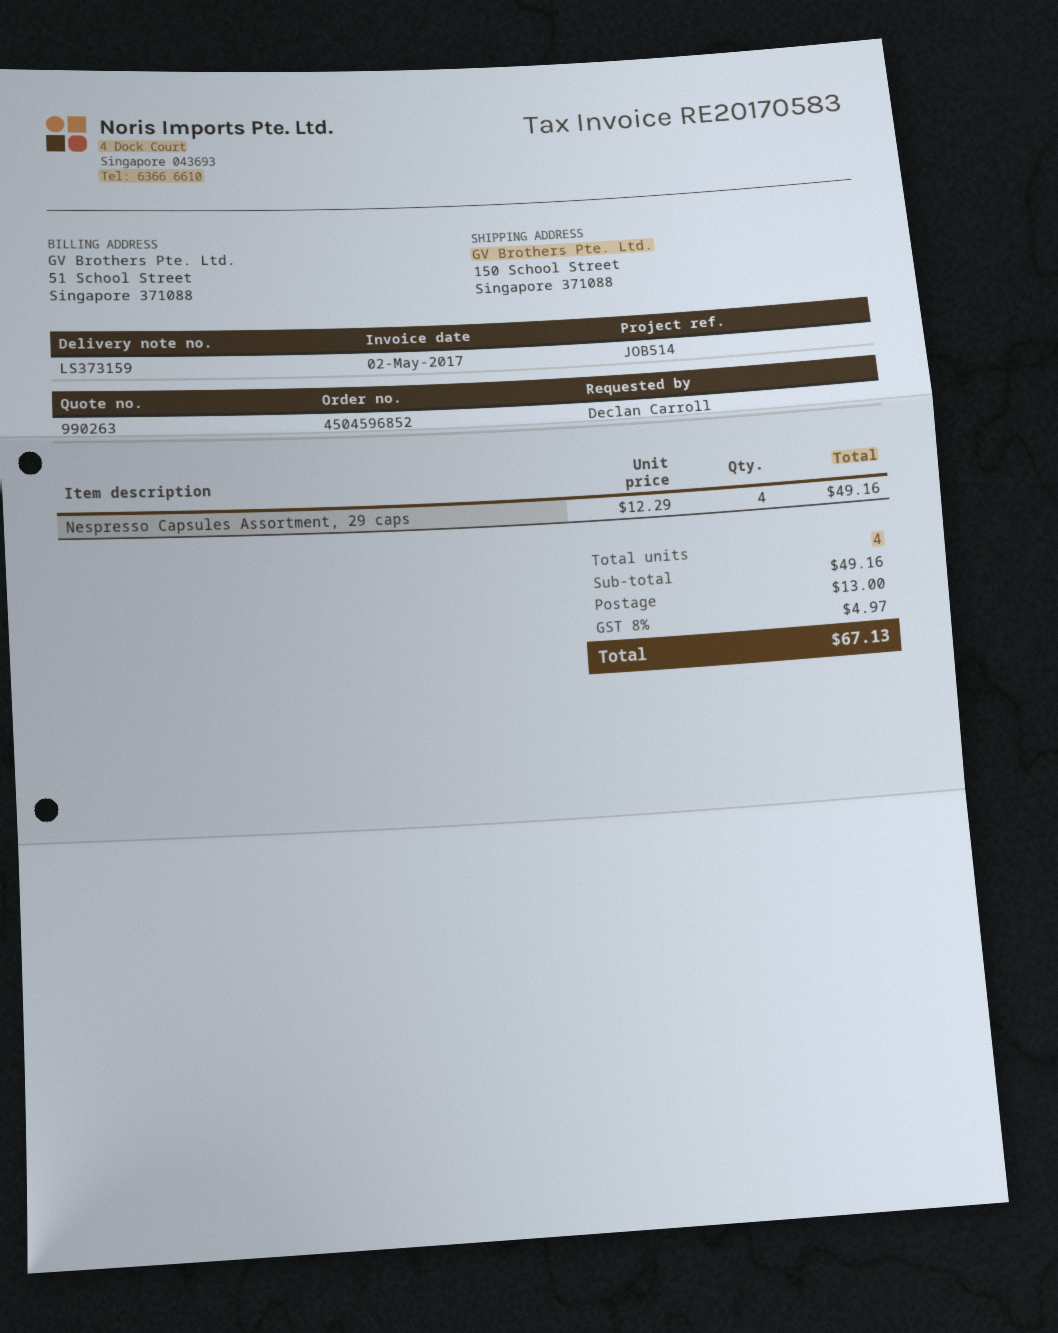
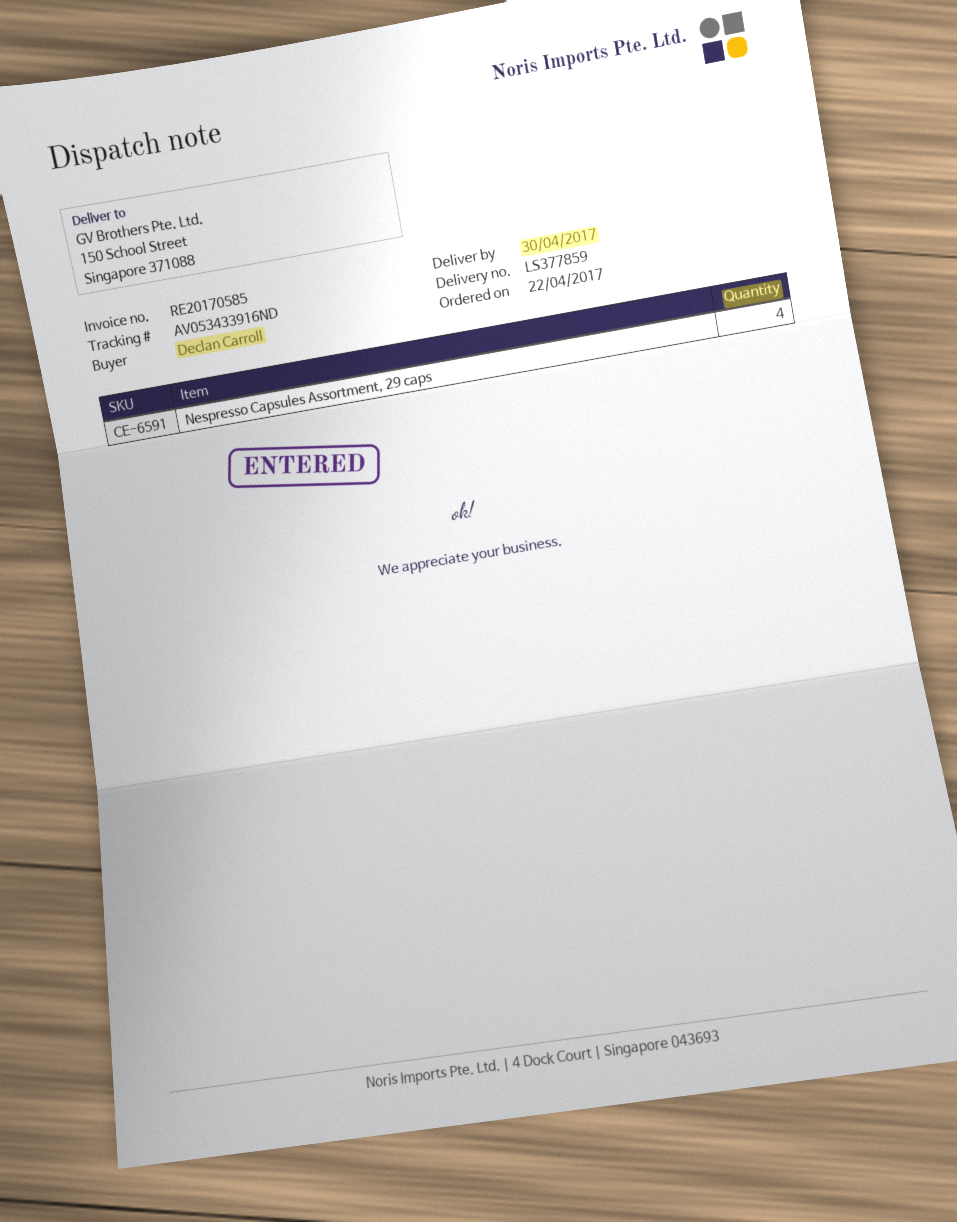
delivery note number: LS373159 -> LS377859
invoice number: RE20170583 -> RE20170585

